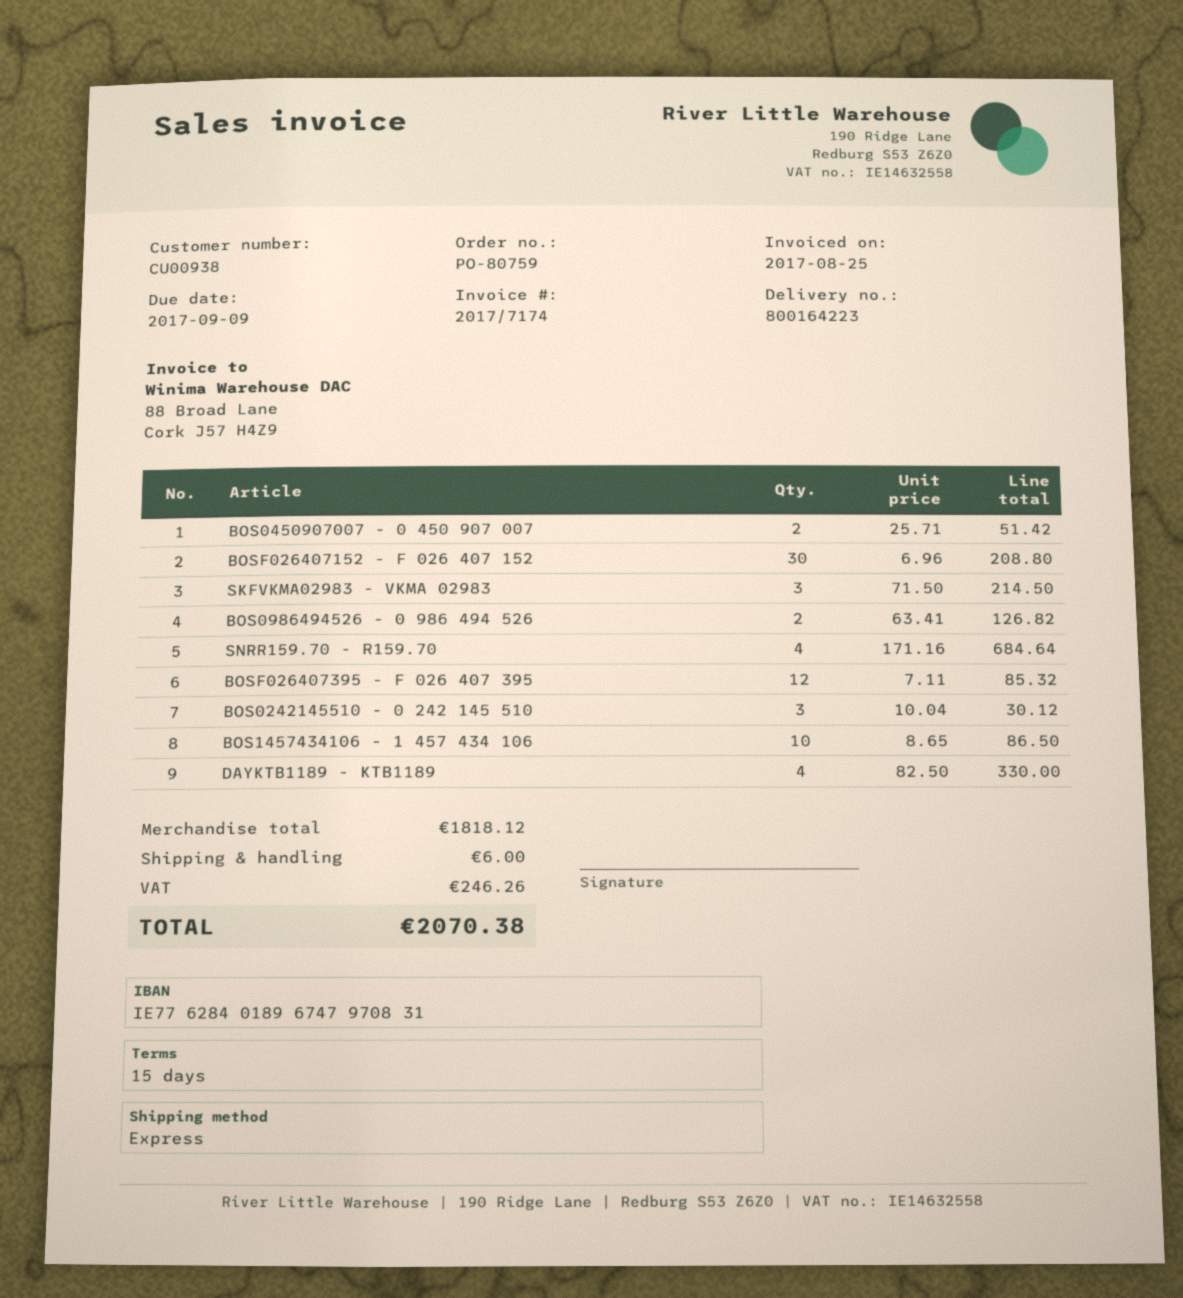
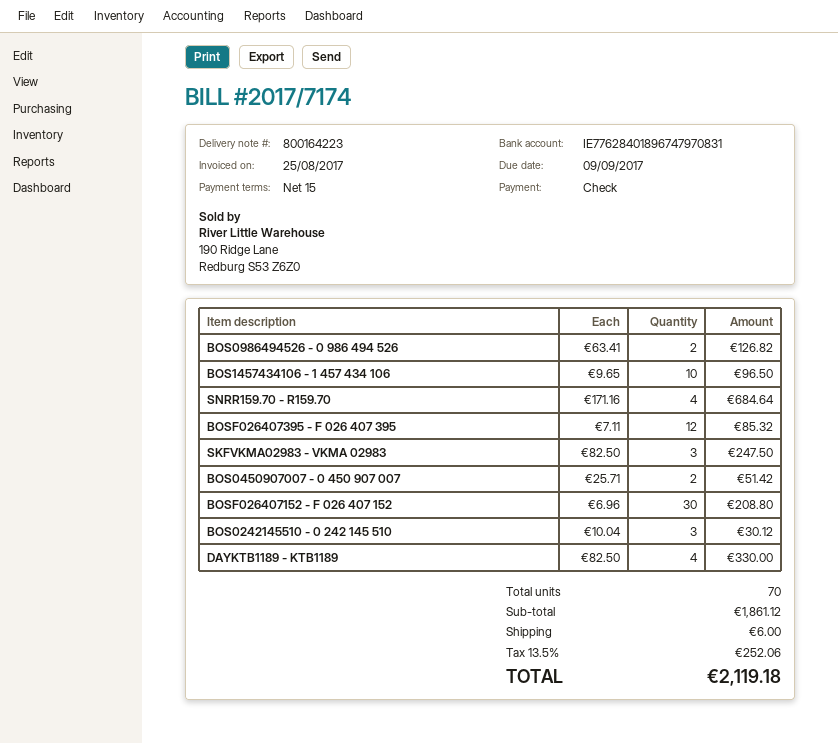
SKFVKMA02983 - VKMA 02983: 3 x 71.50 = 214.50 -> 3 x 82.50 = 247.50
BOS1457434106 - 1 457 434 106: 10 x 8.65 = 86.50 -> 10 x 9.65 = 96.50
subtotal: 1818.12 -> 1861.12
tax: 246.26 -> 252.06
total: 2070.38 -> 2119.18

